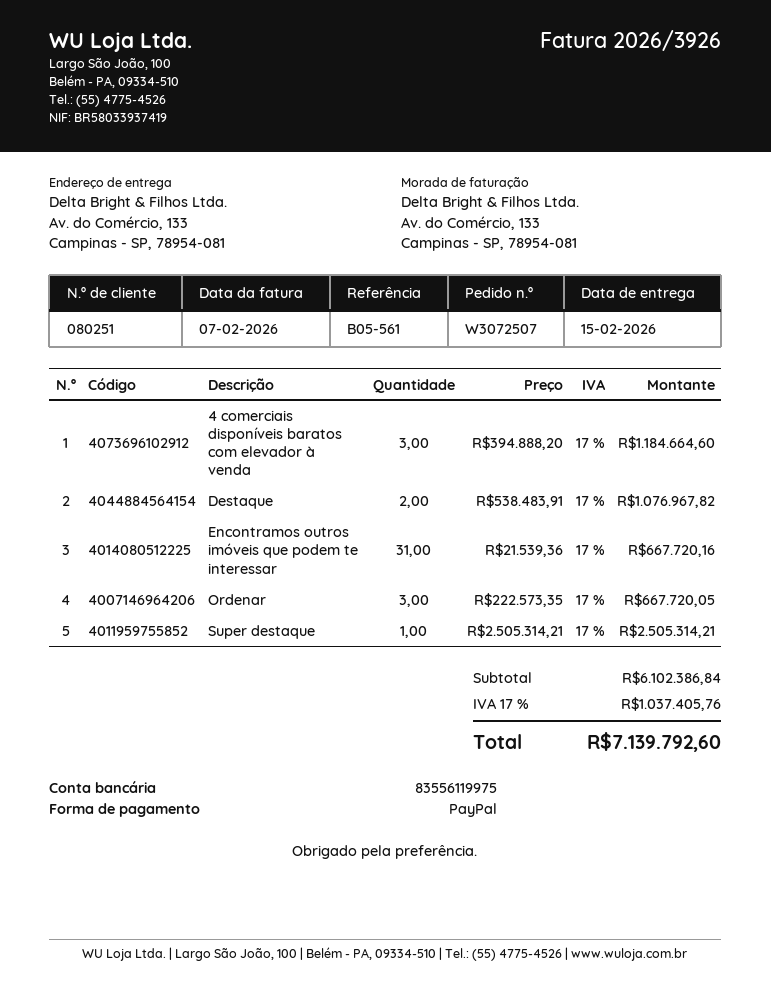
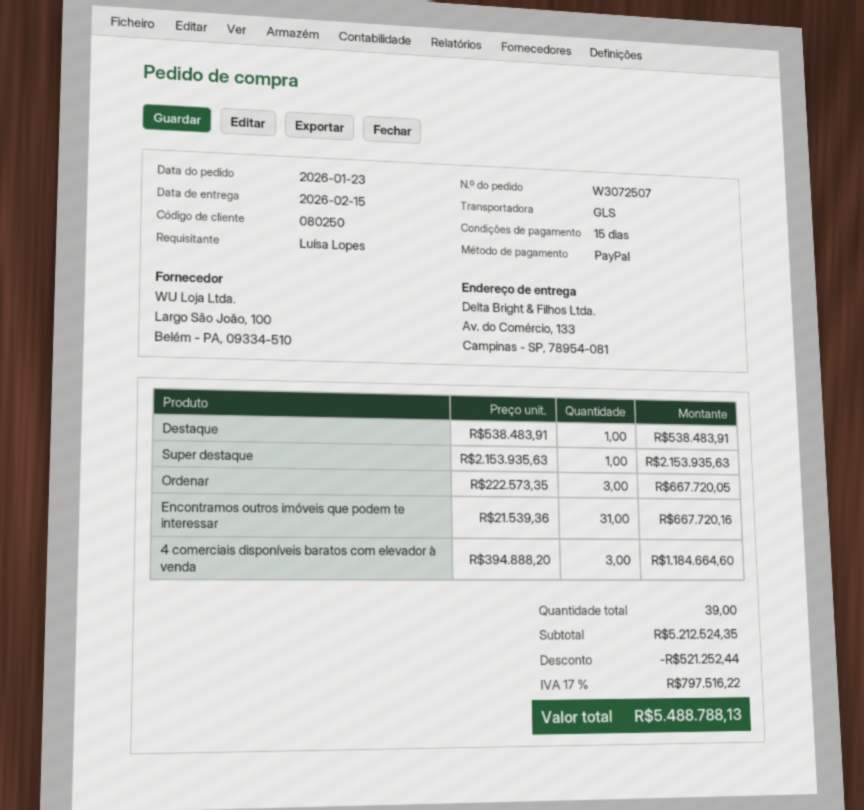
customer number: 080251 -> 080250
Destaque: 2 x 538483.91 = 1076967.82 -> 1 x 538483.91 = 538483.91
Super destaque: 1 x 2505314.21 = 2505314.21 -> 1 x 2153935.63 = 2153935.63
subtotal: 6102386.84 -> 5212524.35
discount: none -> 521252.44
tax: 17% = 1037405.76 -> 17% = 797516.22
total: 7139792.60 -> 5488788.13

